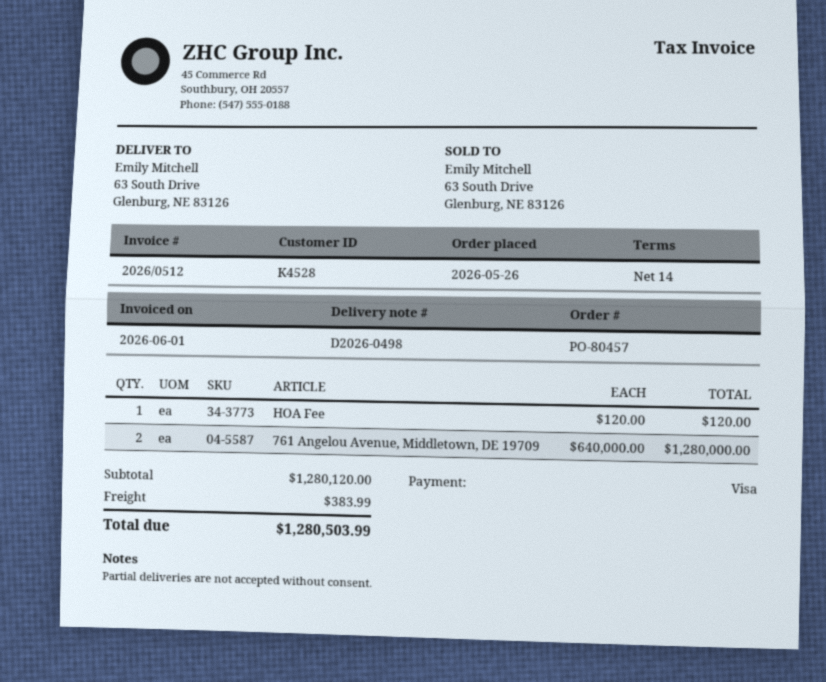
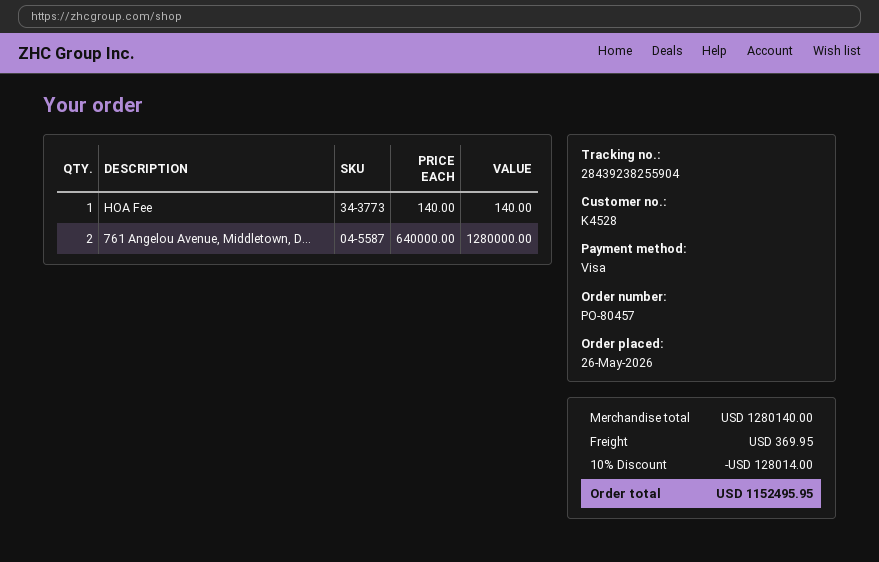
HOA Fee: 1 x 120.00 = 120.00 -> 1 x 140.00 = 140.00
subtotal: 1280120.00 -> 1280140.00
discount: none -> 10% = 128014.00
shipping: 383.99 -> 369.95
total: 1280503.99 -> 1152495.95

